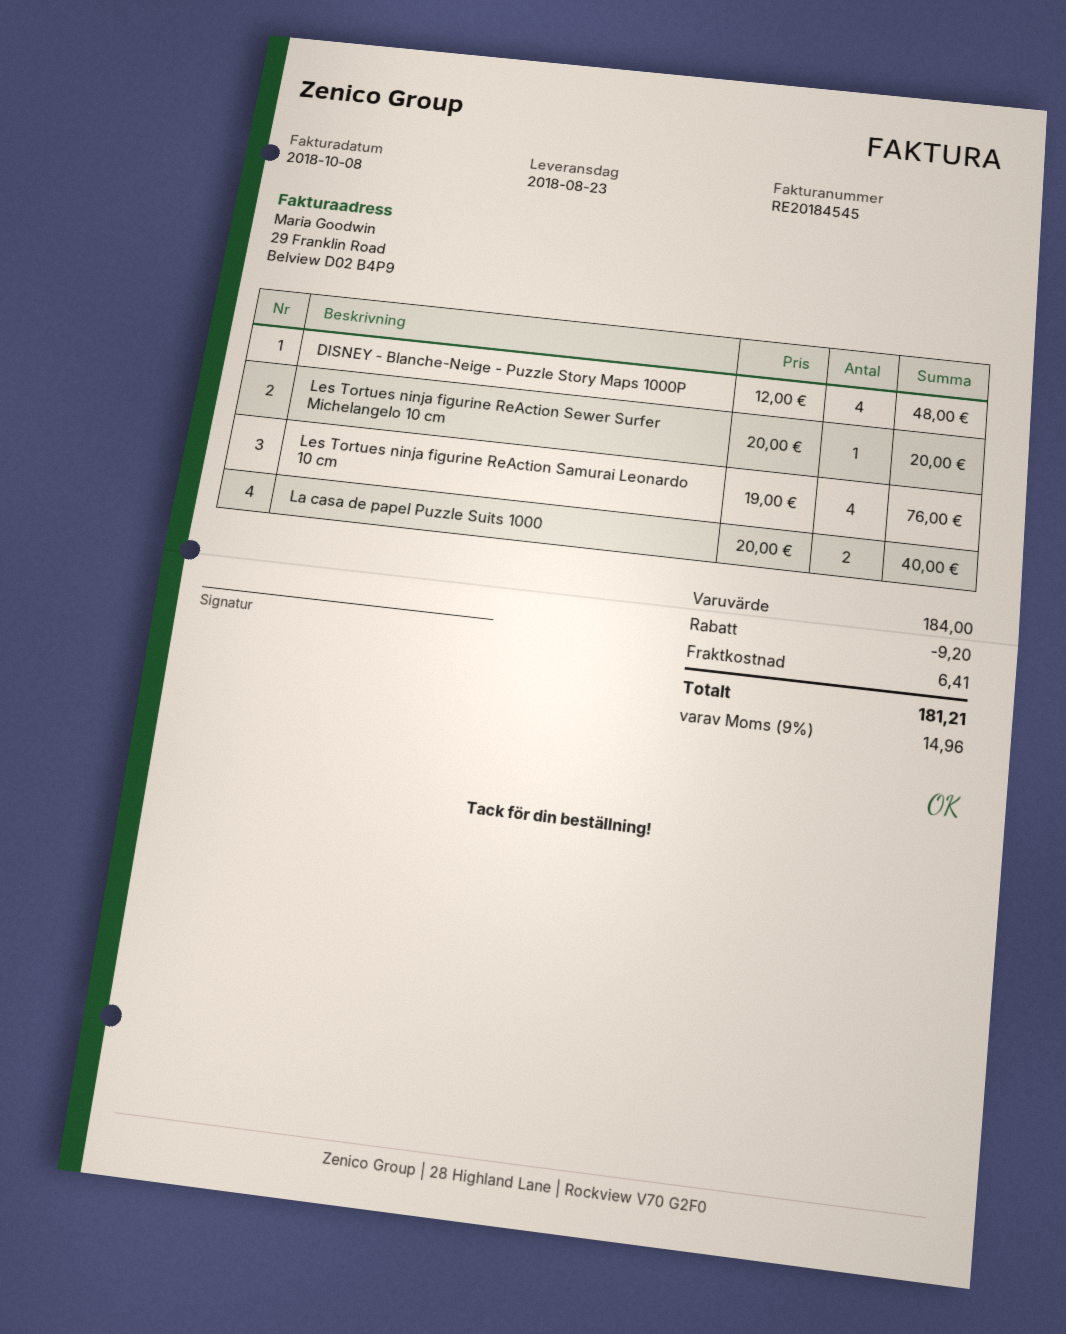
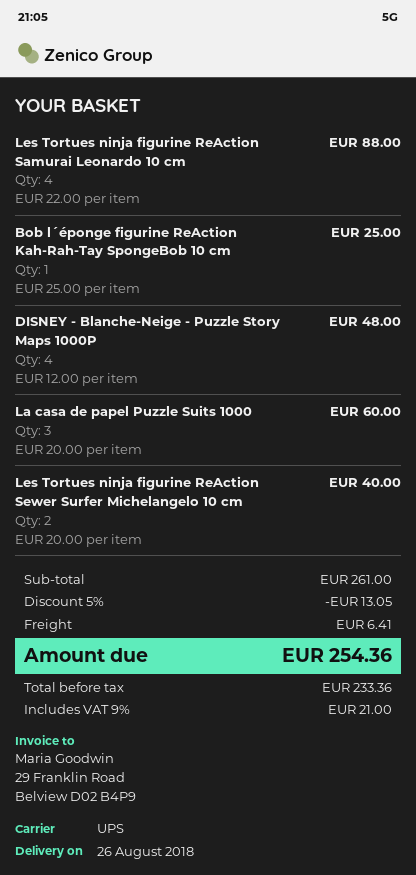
delivery date: 2018-08-23 -> 2018-08-26
Les Tortues ninja figurine ReAction Sewer Surfer Michelangelo 10 cm: 1 x 20.00 = 20.00 -> 2 x 20.00 = 40.00
Les Tortues ninja figurine ReAction Samurai Leonardo 10 cm: 4 x 19.00 = 76.00 -> 4 x 22.00 = 88.00
La casa de papel Puzzle Suits 1000: 2 x 20.00 = 40.00 -> 3 x 20.00 = 60.00
Bob l´éponge figurine ReAction Kah-Rah-Tay SpongeBob 10 cm: none -> 1 x 25.00 = 25.00
subtotal: 184.00 -> 261.00
discount: 9.20 -> 13.05
tax: 9% = 14.96 -> 9% = 21.00
total: 181.21 -> 254.36

